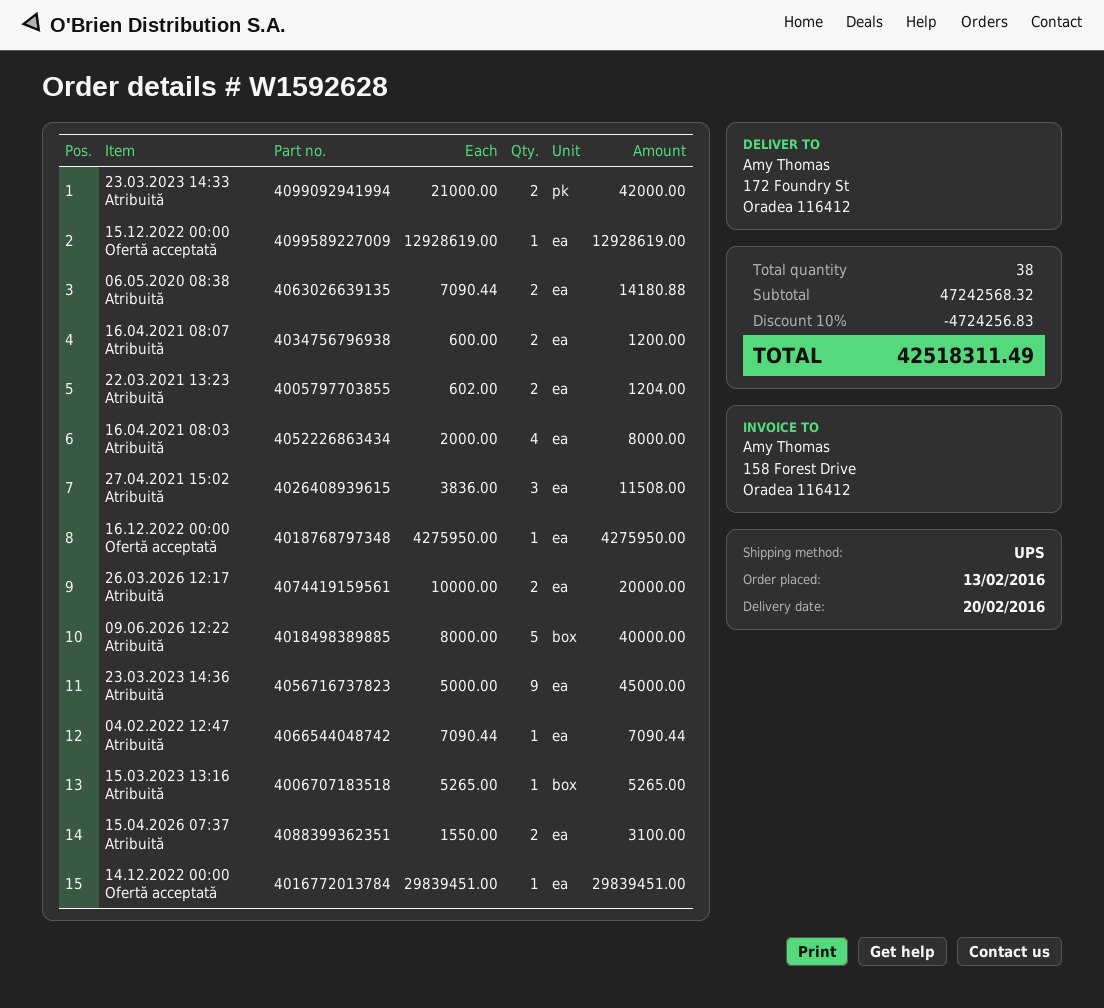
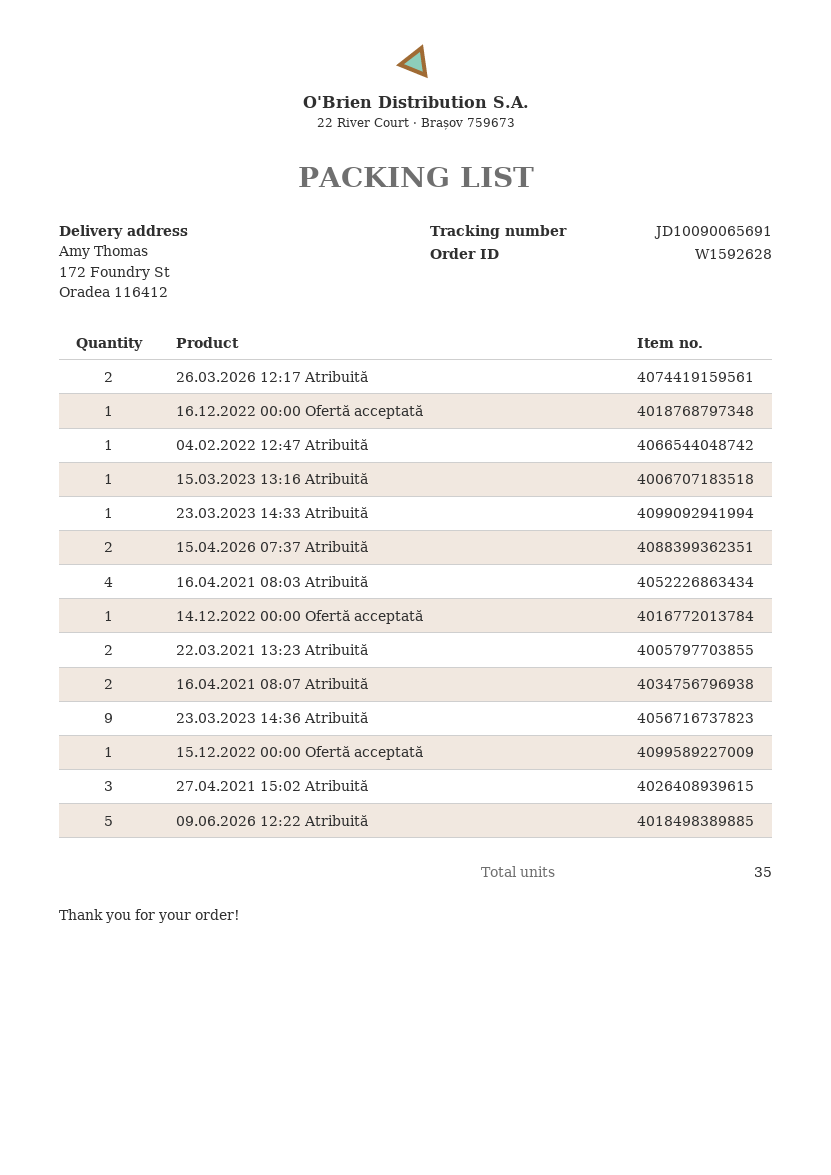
23.03.2023 14:33 Atribuită: 2 -> 1
06.05.2020 08:38 Atribuită: 2 -> none
total quantity: 38 -> 35

